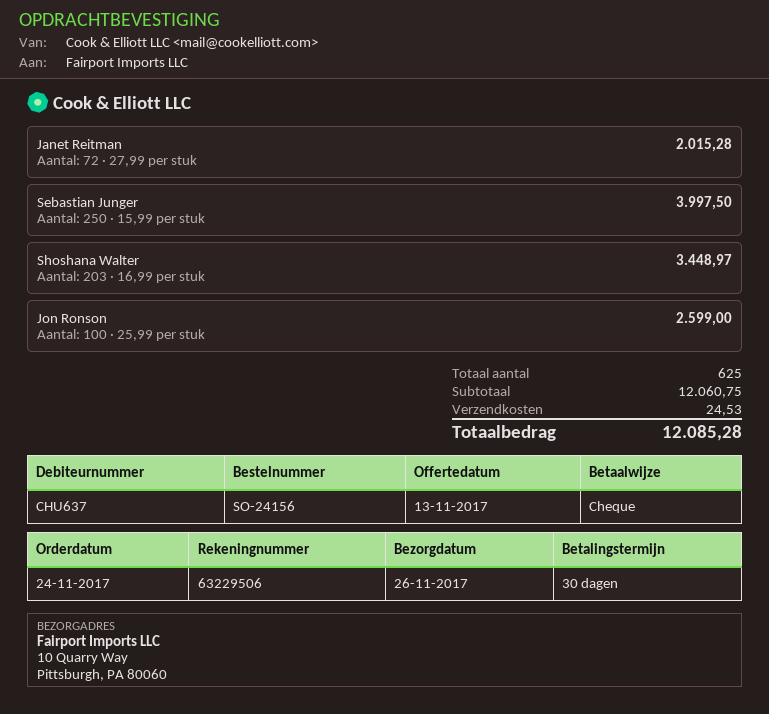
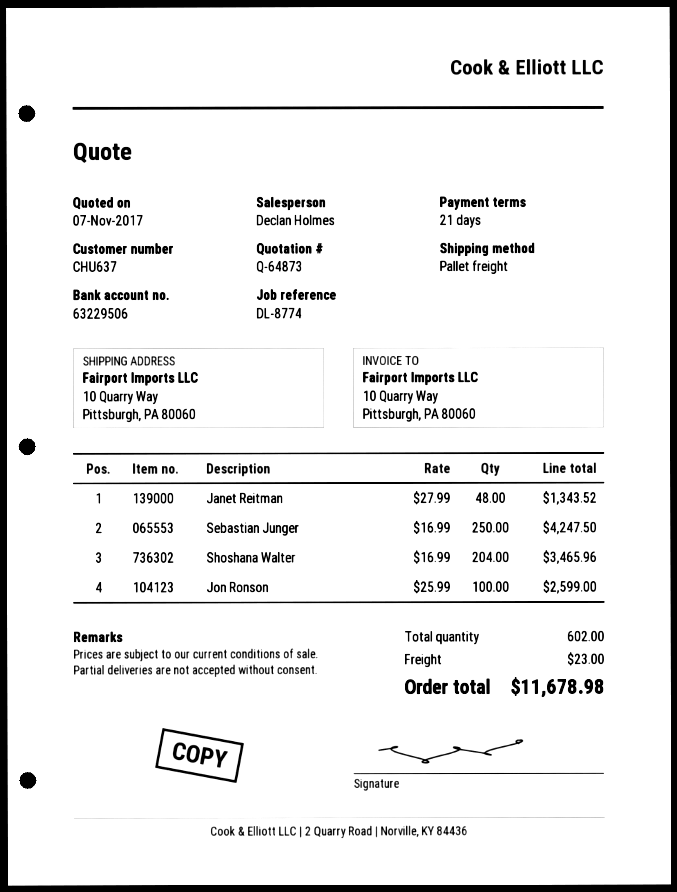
quote date: 2017-11-13 -> 2017-11-07
payment terms: 30 days -> 21 days
Janet Reitman: 72 x 27.99 = 2015.28 -> 48 x 27.99 = 1343.52
Sebastian Junger: 250 x 15.99 = 3997.50 -> 250 x 16.99 = 4247.50
Shoshana Walter: 203 x 16.99 = 3448.97 -> 204 x 16.99 = 3465.96
total quantity: 625 -> 602
shipping: 24.53 -> 23.00
total: 12085.28 -> 11678.98

